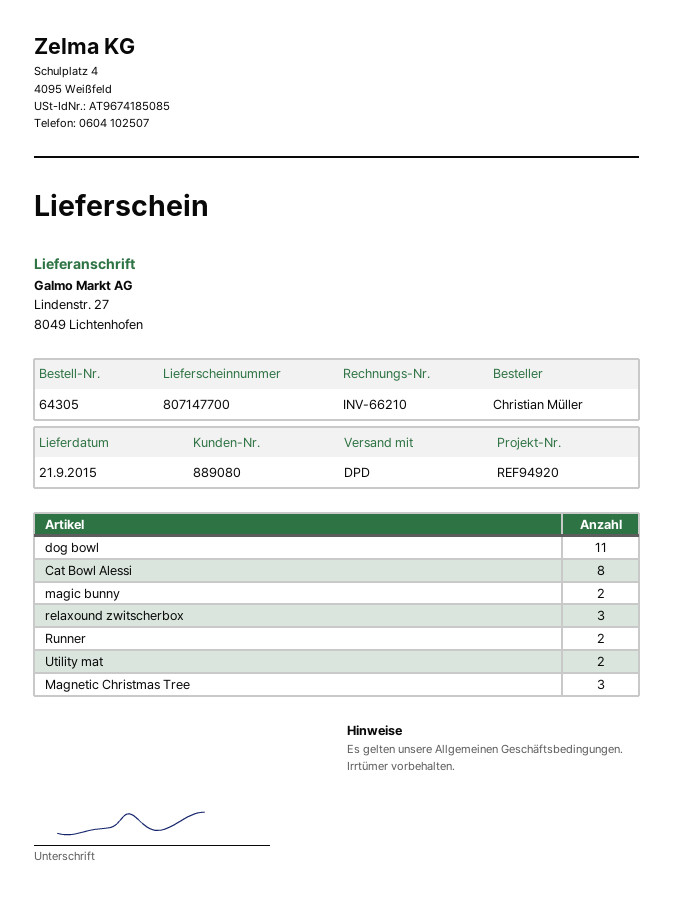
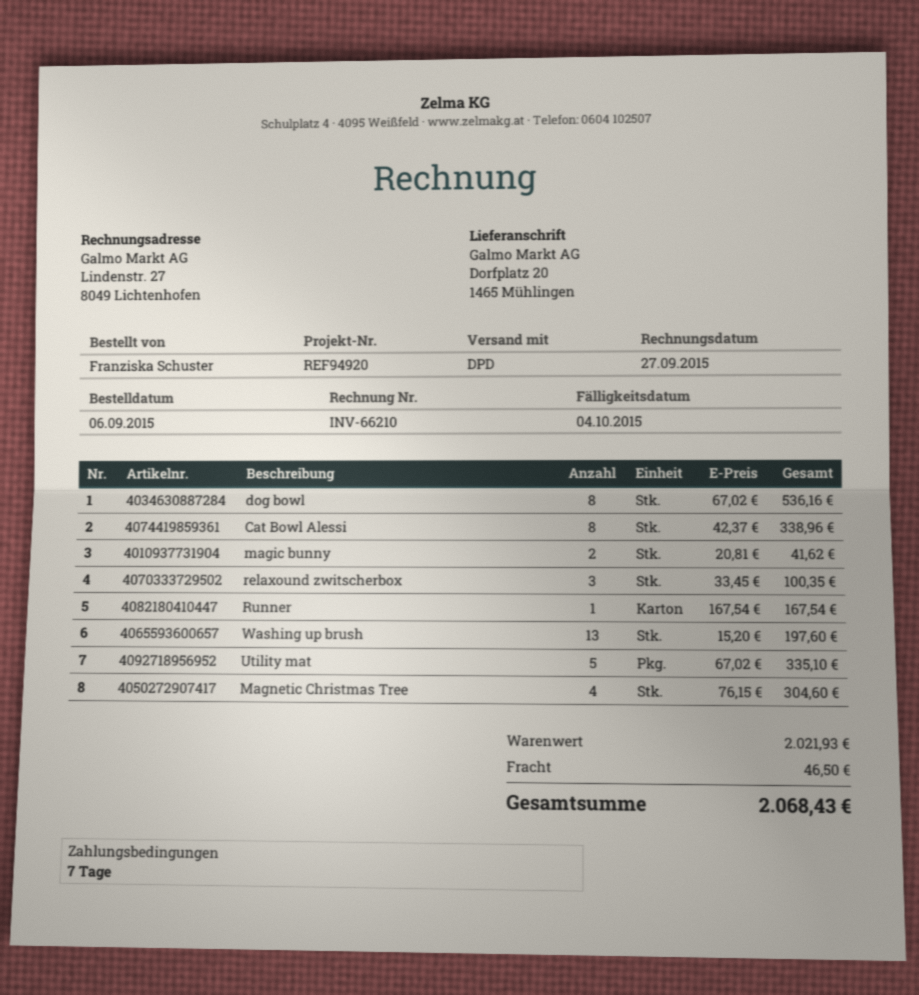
ordered by: Christian Müller -> Franziska Schuster
ship to: Lindenstr. 27, 8049 Lichtenhofen -> Dorfplatz 20, 1465 Mühlingen
dog bowl: 11 -> 8
Runner: 2 -> 1
Utility mat: 2 -> 5
Magnetic Christmas Tree: 3 -> 4
Washing up brush: none -> 13

